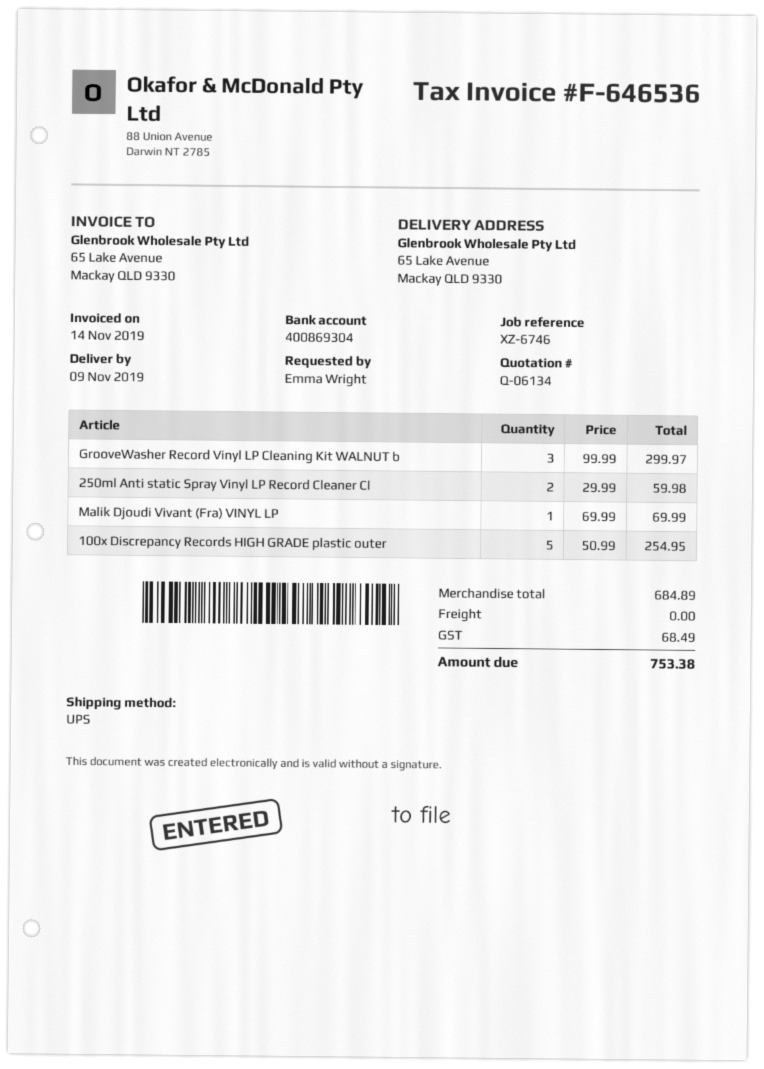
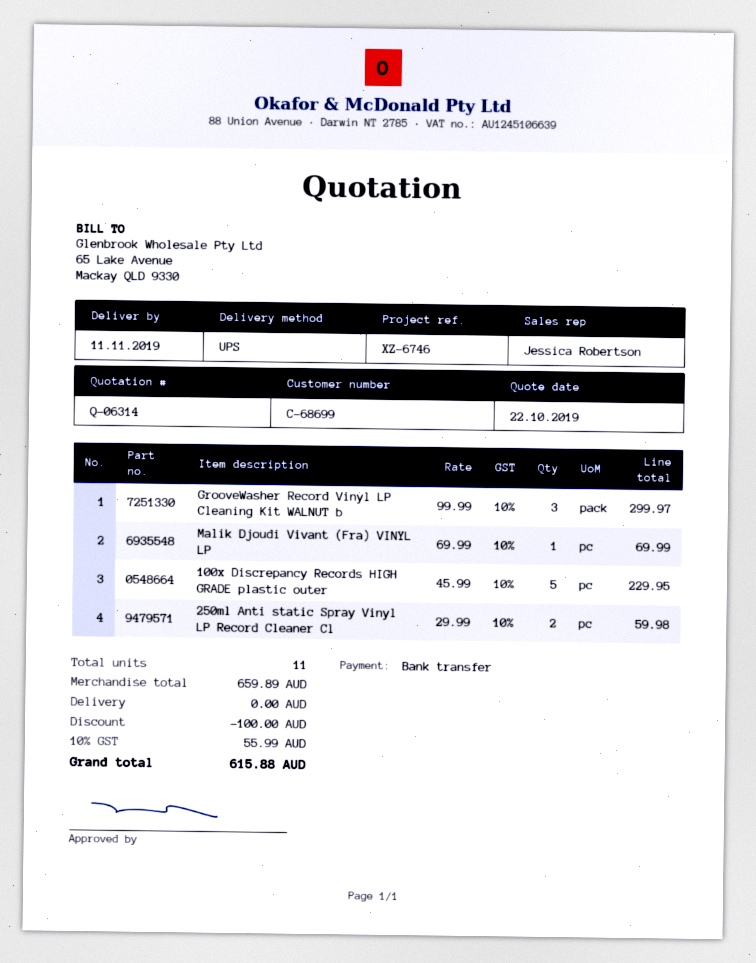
quote number: Q-06134 -> Q-06314
delivery date: 2019-11-09 -> 2019-11-11
100x Discrepancy Records HIGH GRADE plastic outer: 5 x 50.99 = 254.95 -> 5 x 45.99 = 229.95
subtotal: 684.89 -> 659.89
discount: none -> 100.00
tax: 68.49 -> 55.99
total: 753.38 -> 615.88

